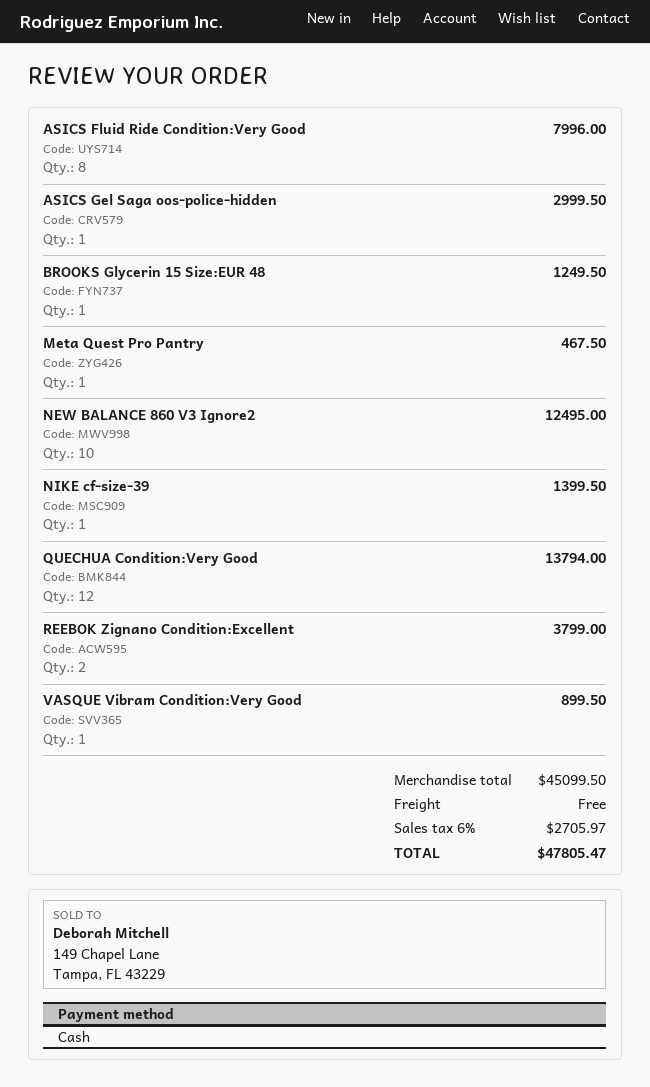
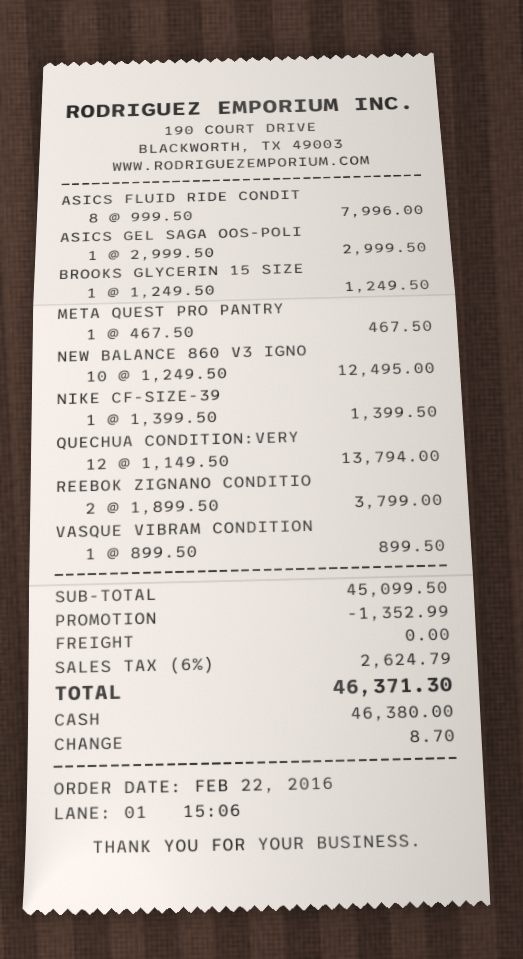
discount: none -> 1352.99
tax: 6% = 2705.97 -> 6% = 2624.79
total: 47805.47 -> 46371.30

